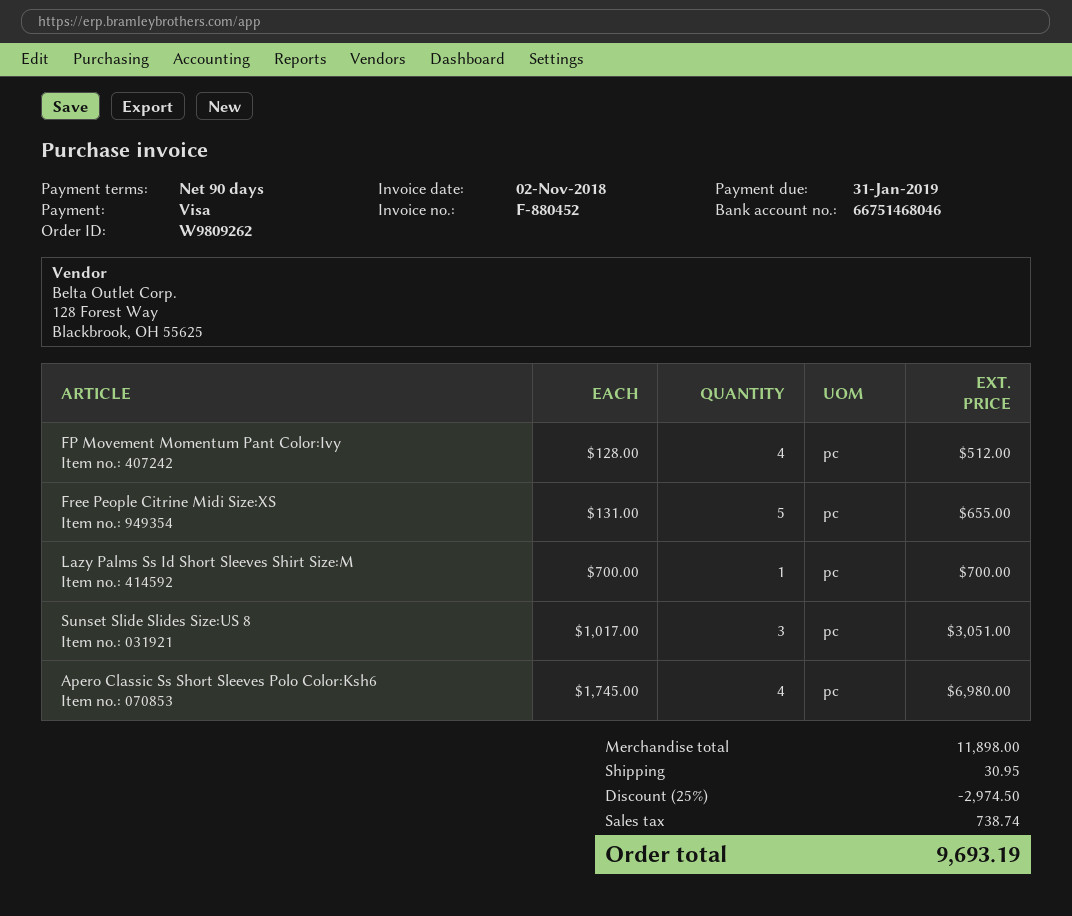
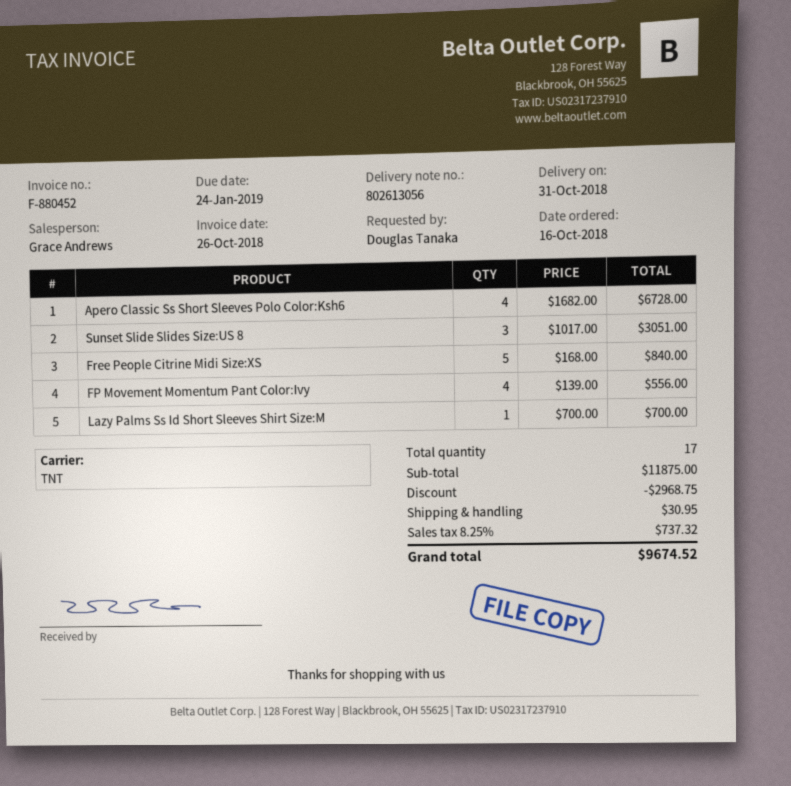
invoice date: 2018-11-02 -> 2018-10-26
due date: 2019-01-31 -> 2019-01-24
FP Movement Momentum Pant Color:Ivy: 4 x 128.00 = 512.00 -> 4 x 139.00 = 556.00
Free People Citrine Midi Size:XS: 5 x 131.00 = 655.00 -> 5 x 168.00 = 840.00
Apero Classic Ss Short Sleeves Polo Color:Ksh6: 4 x 1745.00 = 6980.00 -> 4 x 1682.00 = 6728.00
subtotal: 11898.00 -> 11875.00
discount: 2974.50 -> 2968.75
tax: 738.74 -> 737.32
total: 9693.19 -> 9674.52

